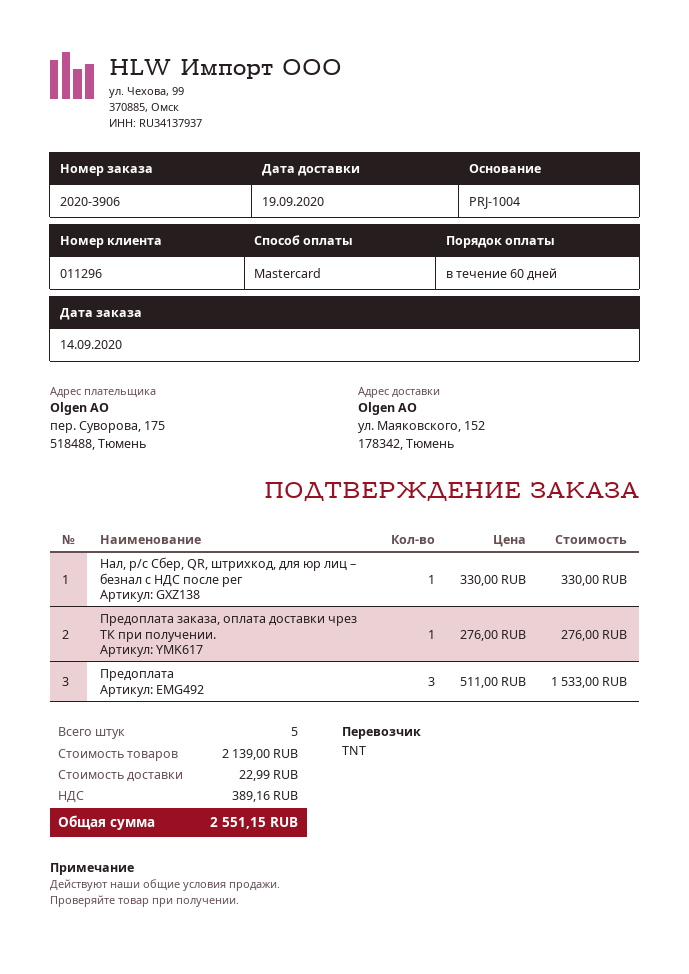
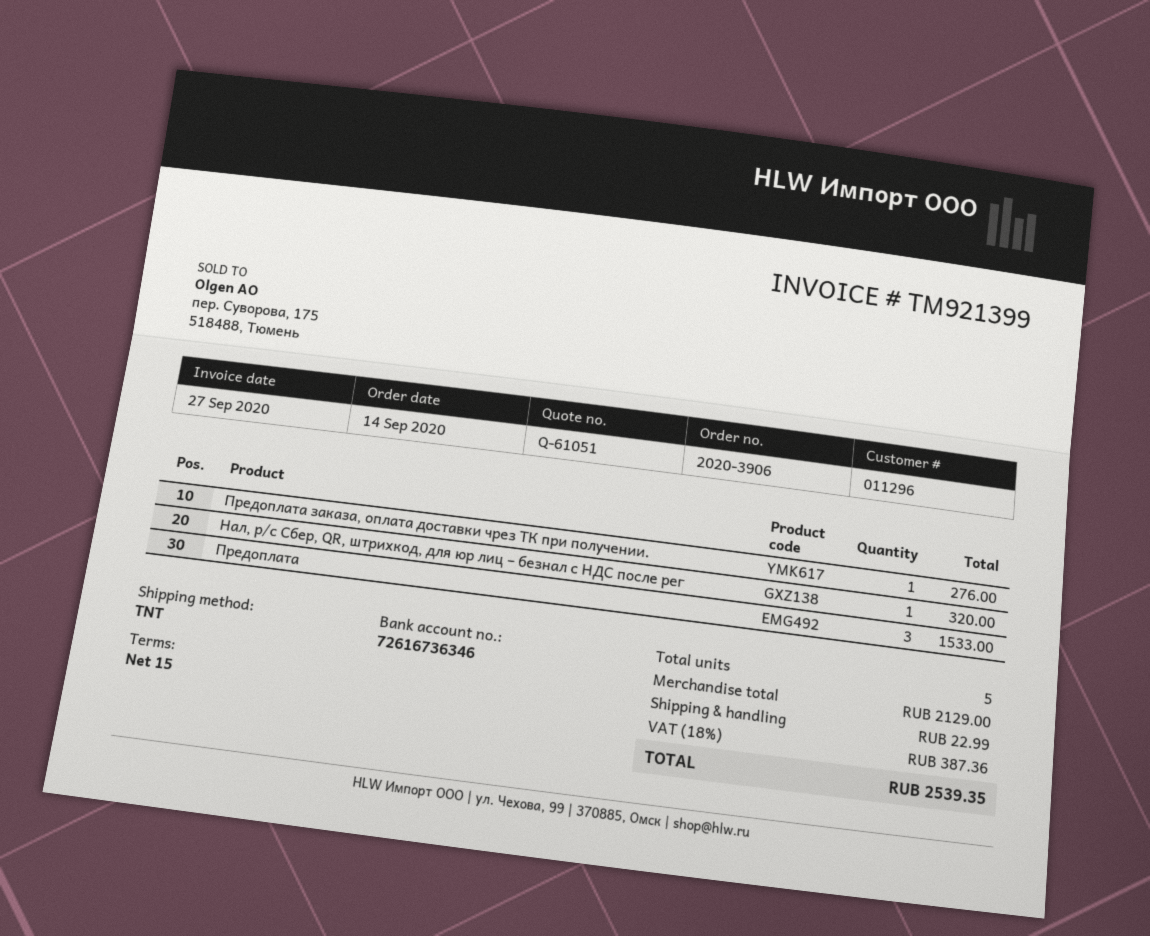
payment terms: 60 days -> 15 days
Нал, р/с Сбер, QR, штрихкод, для юр лиц – безнал с НДС после рег: 1 for 330.00 -> 1 for 320.00
subtotal: 2139.00 -> 2129.00
tax: 389.16 -> 387.36
total: 2551.15 -> 2539.35

